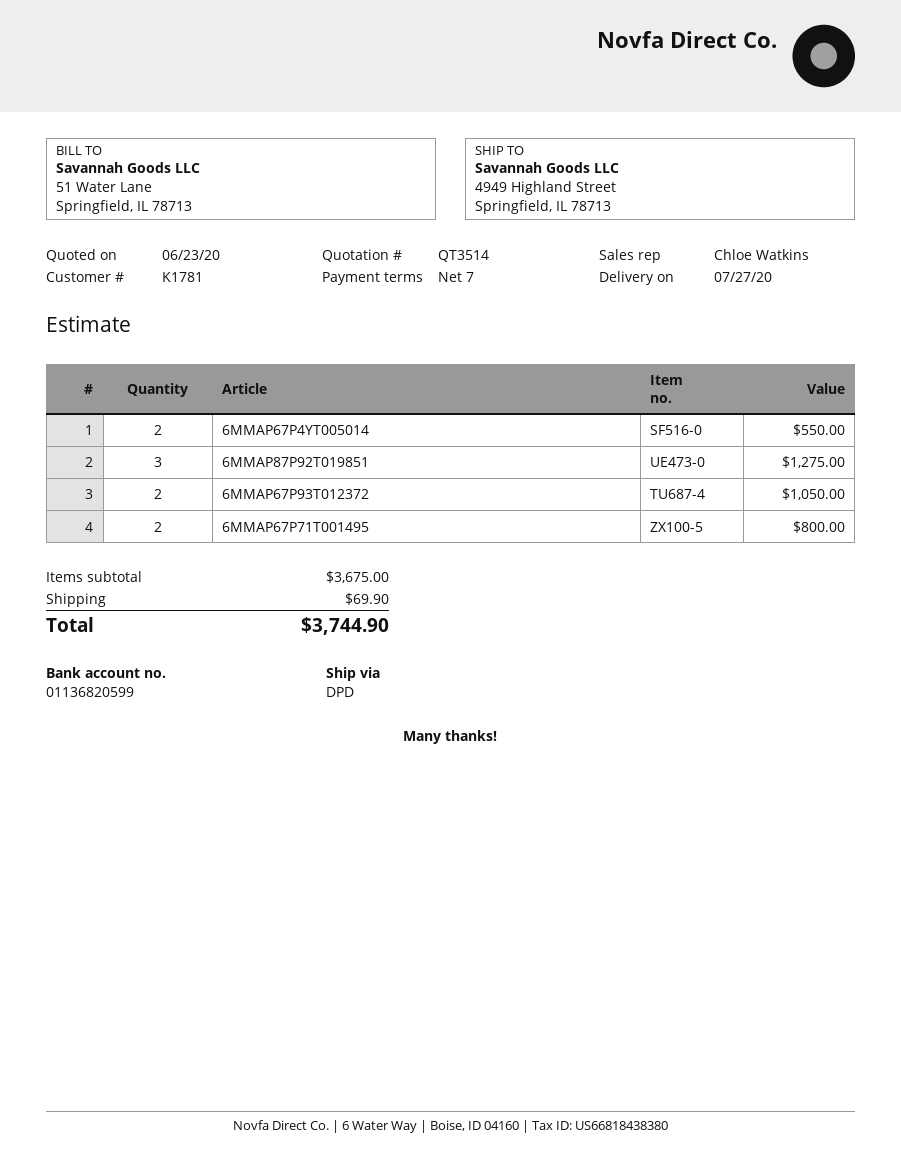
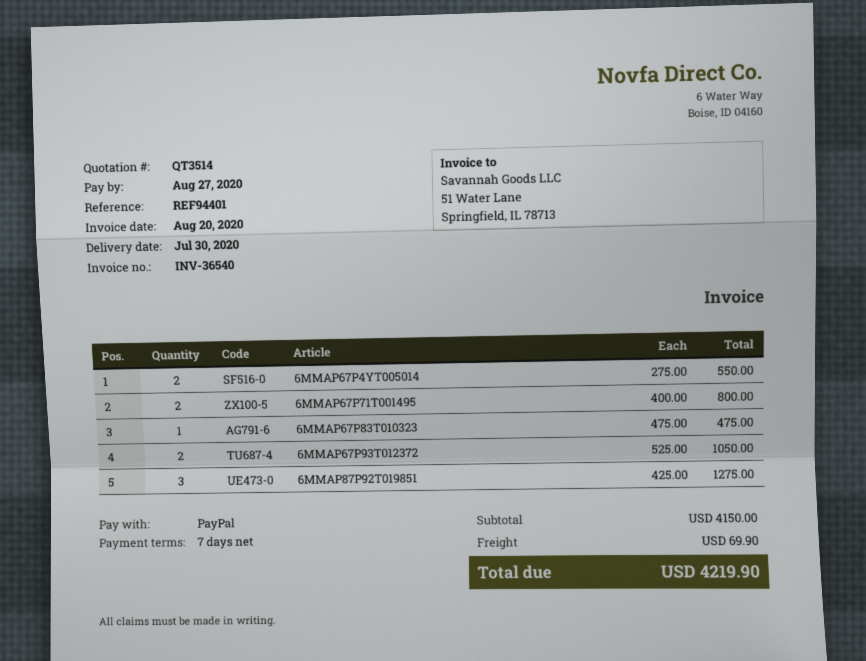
delivery date: 2020-07-27 -> 2020-07-30
6MMAP67P83T010323: none -> 1 for 475.00
subtotal: 3675.00 -> 4150.00
total: 3744.90 -> 4219.90

